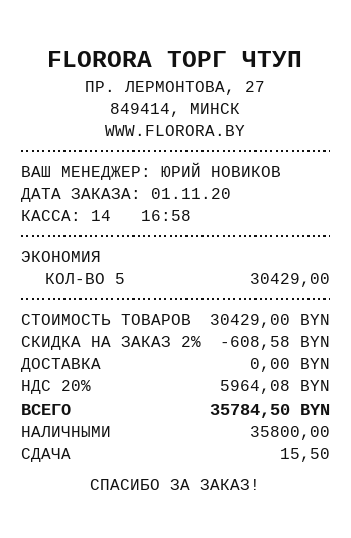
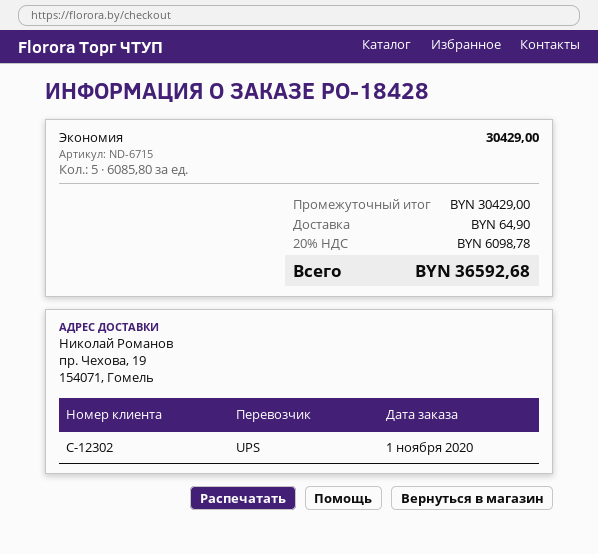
discount: 2% = 608.58 -> none
shipping: 0.00 -> 64.90
tax: 20% = 5964.08 -> 20% = 6098.78
total: 35784.50 -> 36592.68

